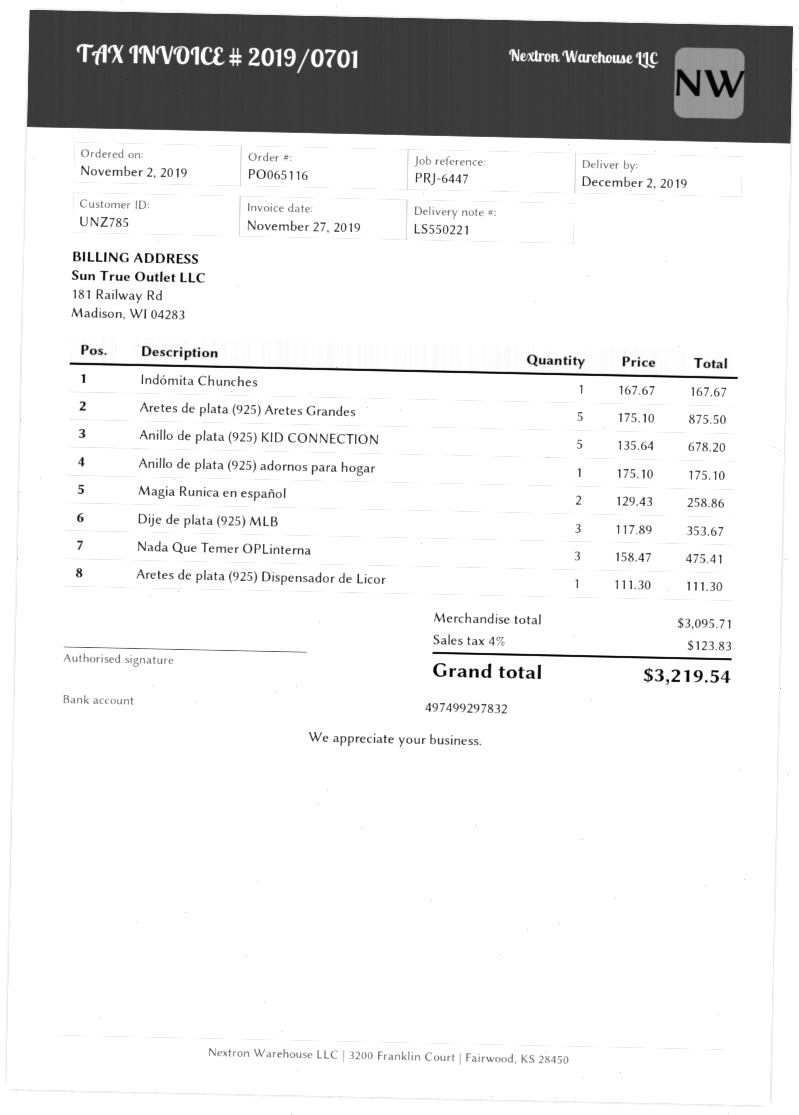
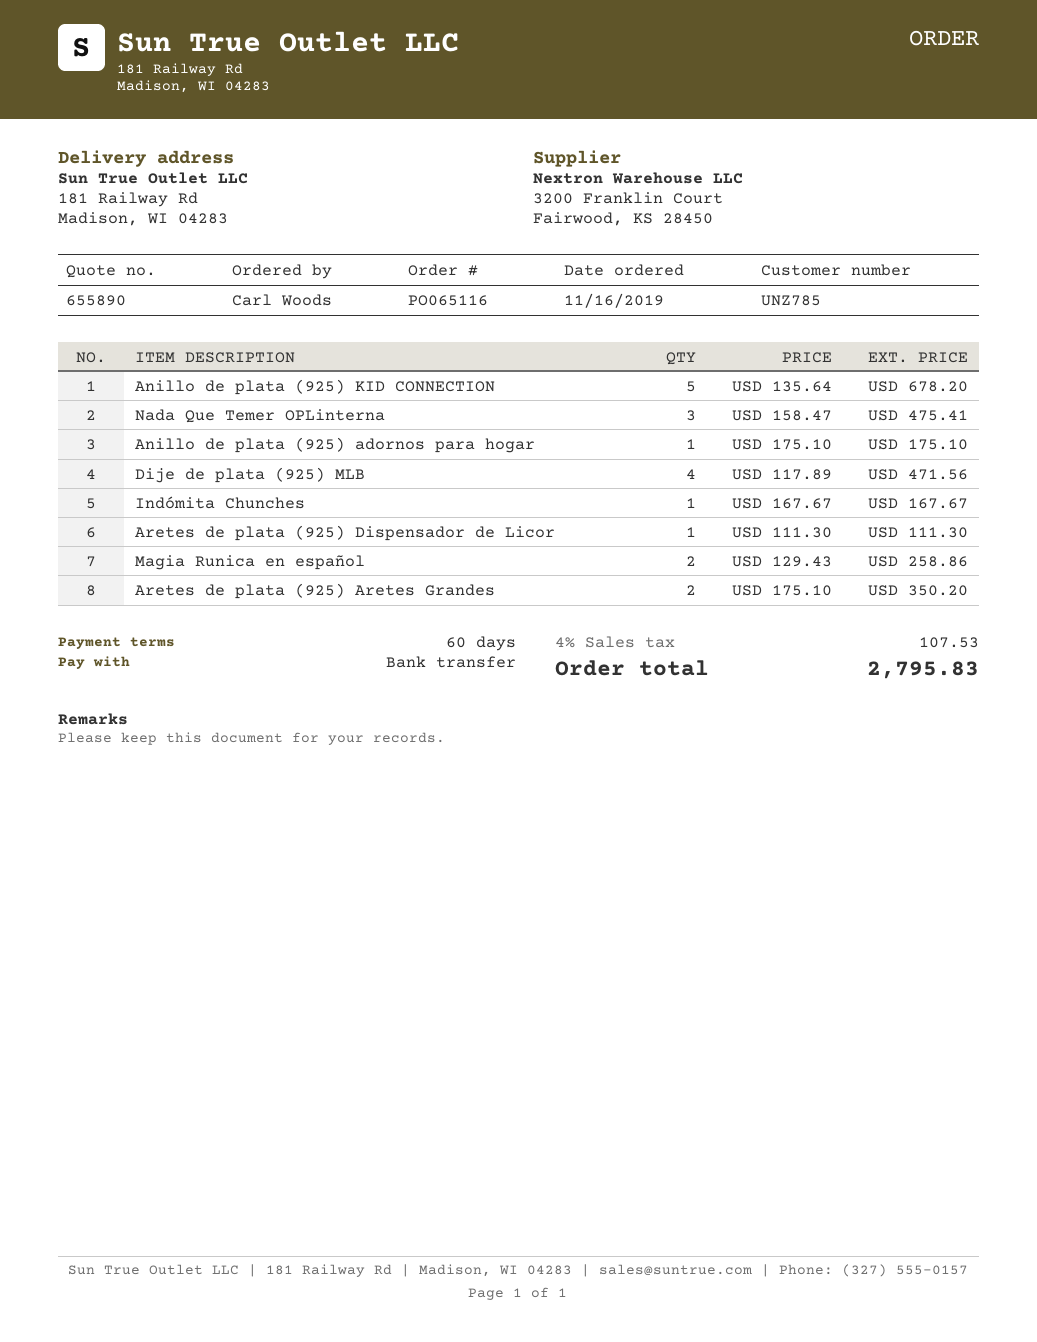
order date: 2019-11-02 -> 2019-11-16
Aretes de plata (925) Aretes Grandes: 5 x 175.10 = 875.50 -> 2 x 175.10 = 350.20
Dije de plata (925) MLB: 3 x 117.89 = 353.67 -> 4 x 117.89 = 471.56
tax: 4% = 123.83 -> 4% = 107.53
total: 3219.54 -> 2795.83

